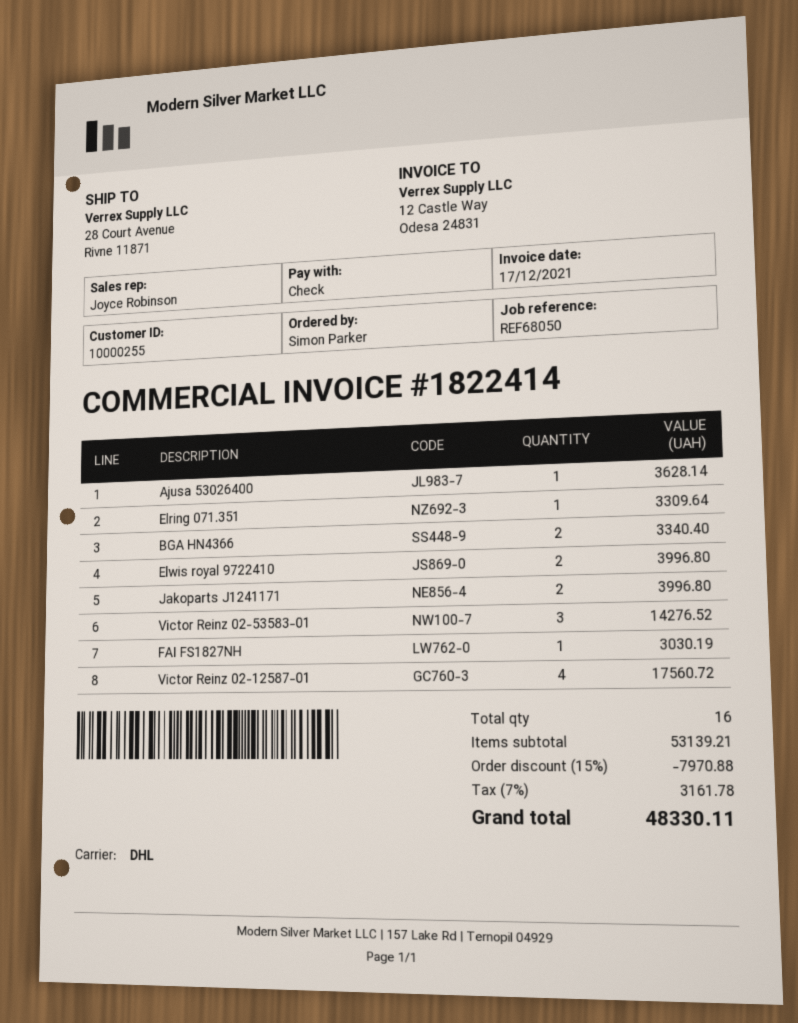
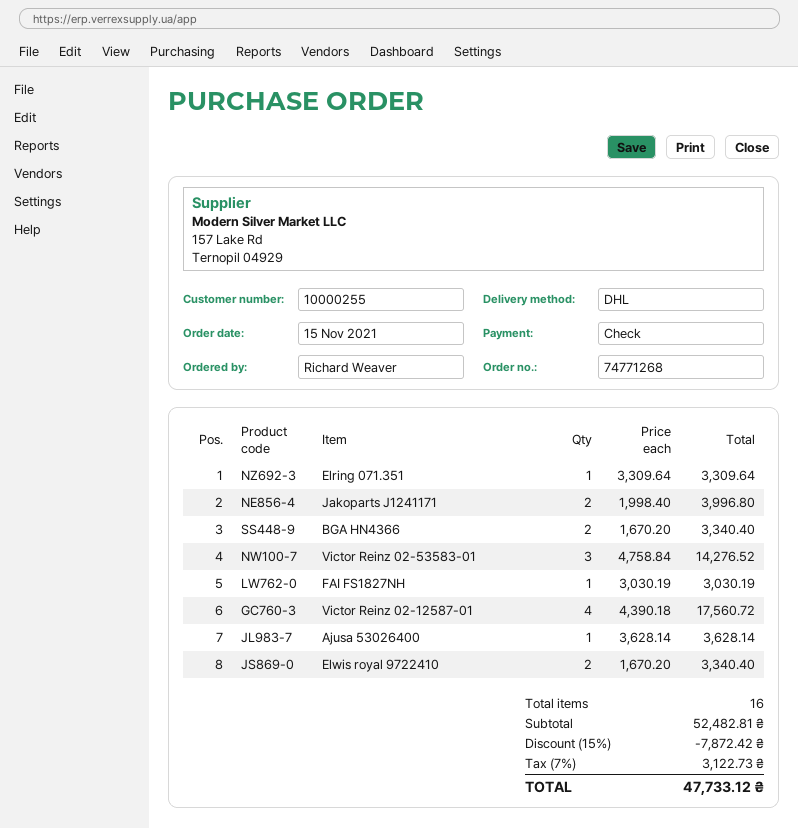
ordered by: Simon Parker -> Richard Weaver
Elwis royal 9722410: 2 for 3996.80 -> 2 for 3340.40
subtotal: 53139.21 -> 52482.81
discount: 15% = 7970.88 -> 15% = 7872.42
tax: 7% = 3161.78 -> 7% = 3122.73
total: 48330.11 -> 47733.12

